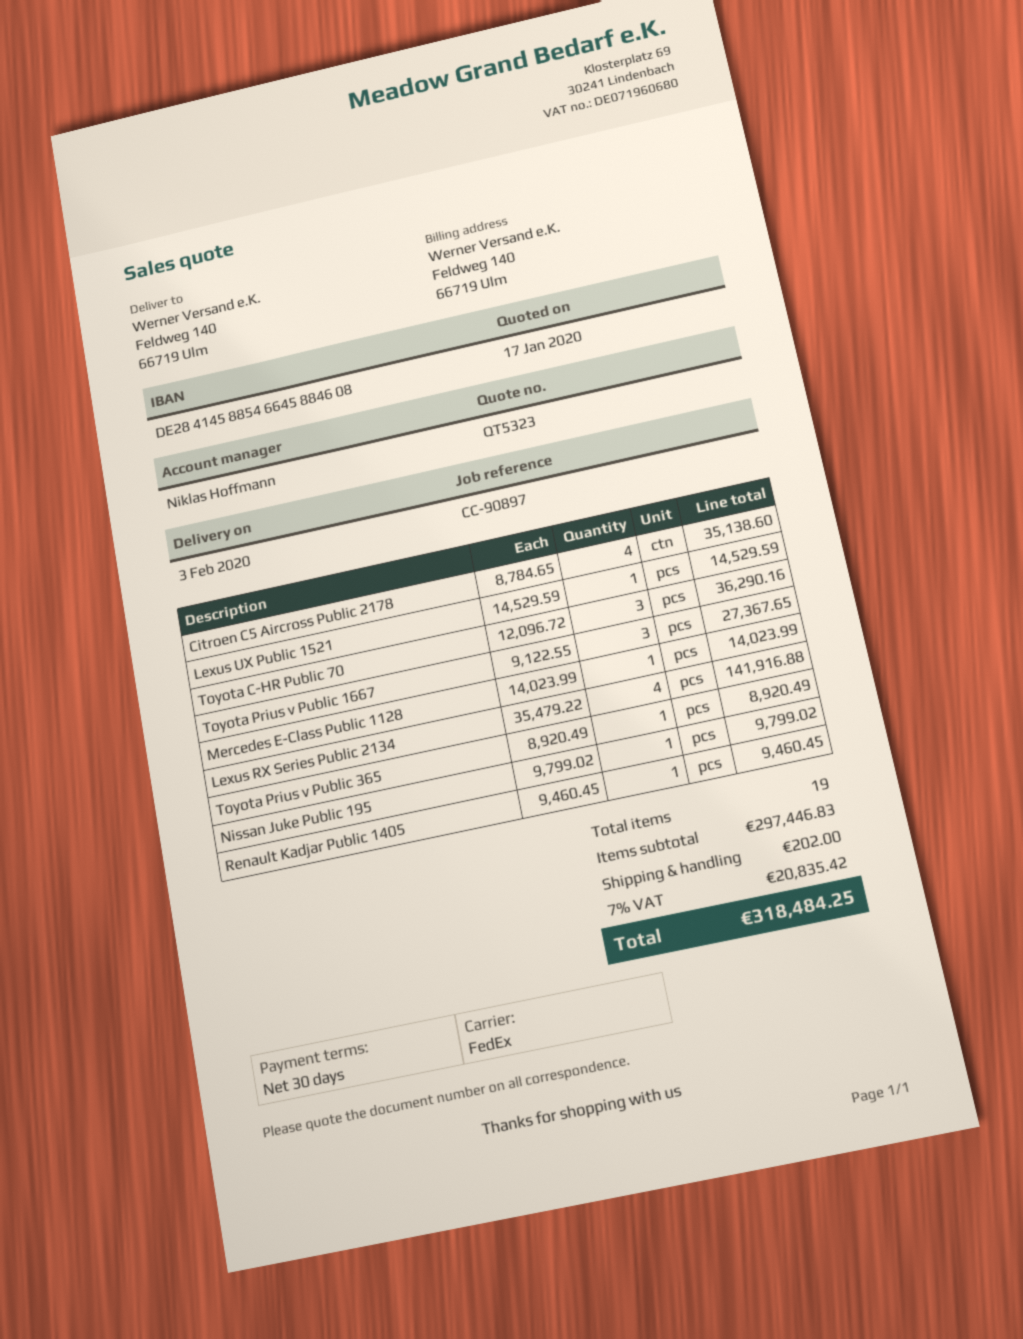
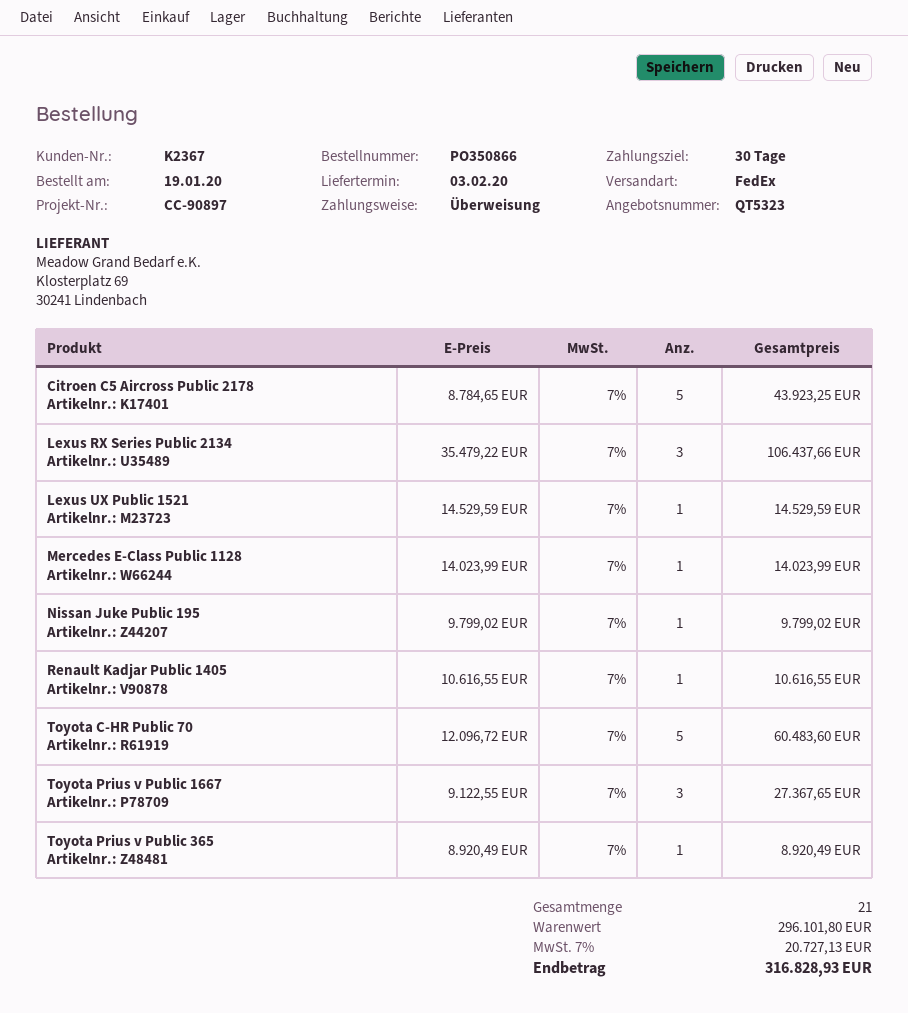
Citroen C5 Aircross Public 2178: 4 x 8784.65 = 35138.60 -> 5 x 8784.65 = 43923.25
Toyota C-HR Public 70: 3 x 12096.72 = 36290.16 -> 5 x 12096.72 = 60483.60
Lexus RX Series Public 2134: 4 x 35479.22 = 141916.88 -> 3 x 35479.22 = 106437.66
Renault Kadjar Public 1405: 1 x 9460.45 = 9460.45 -> 1 x 10616.55 = 10616.55
total quantity: 19 -> 21
subtotal: 297446.83 -> 296101.80
shipping: 202.00 -> none
tax: 7% = 20835.42 -> 7% = 20727.13
total: 318484.25 -> 316828.93

